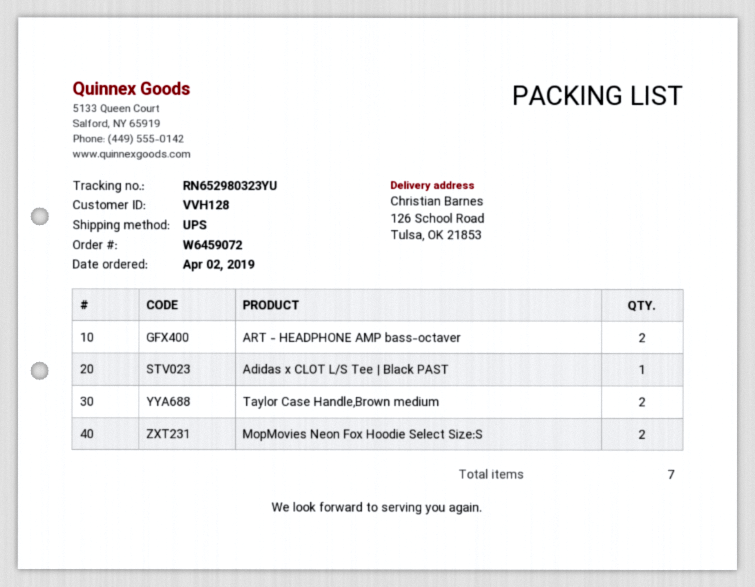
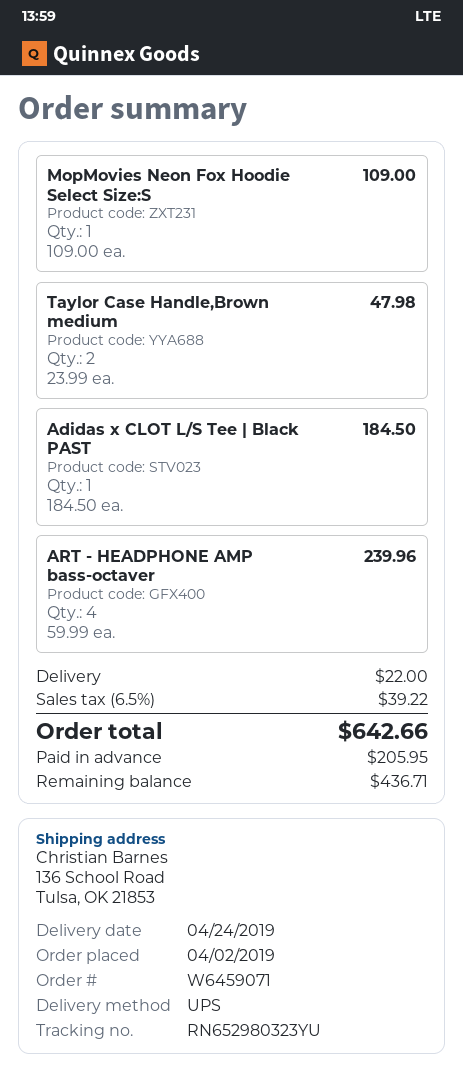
order number: W6459072 -> W6459071
ship to: 126 School Road, Tulsa, OK 21853 -> 136 School Road, Tulsa, OK 21853
ART - HEADPHONE AMP bass-octaver: 2 -> 4
MopMovies Neon Fox Hoodie Select Size:S: 2 -> 1

